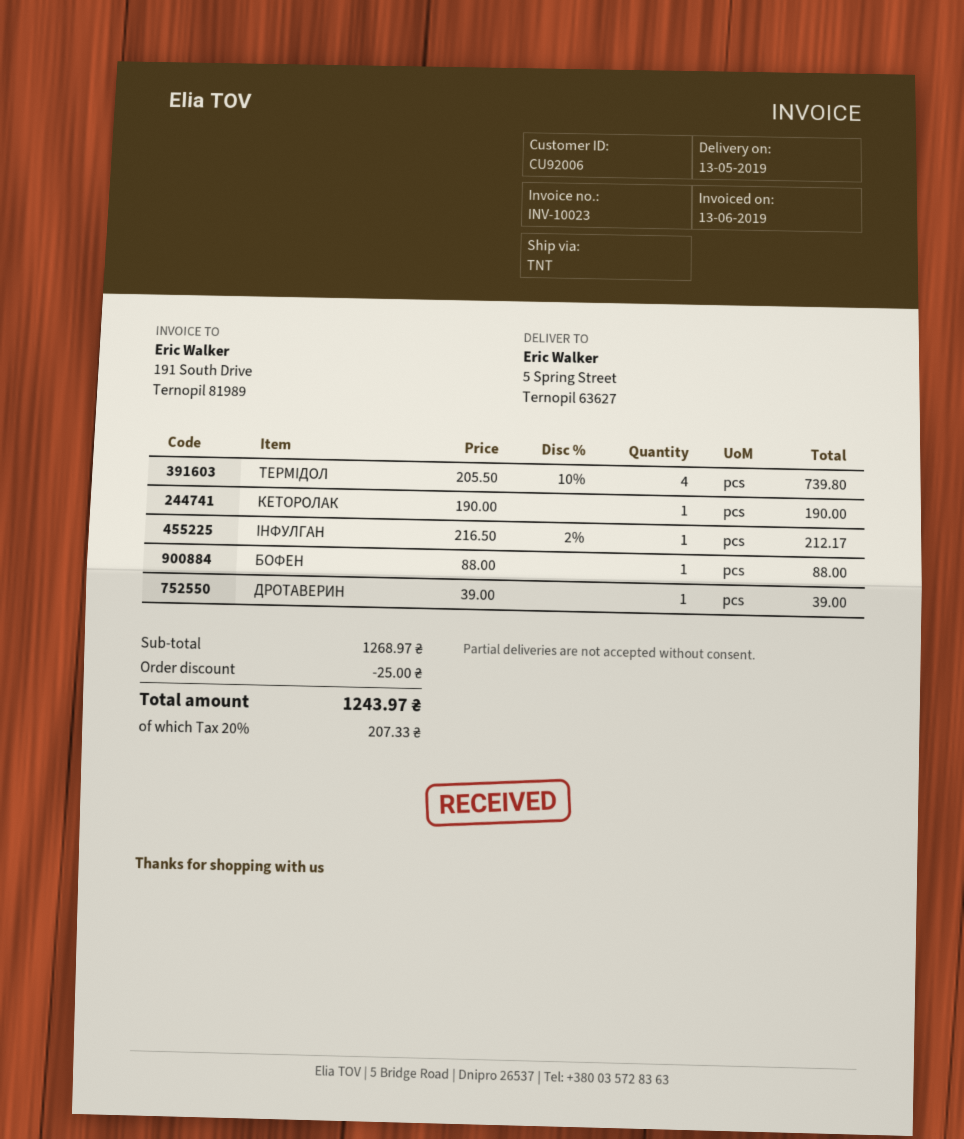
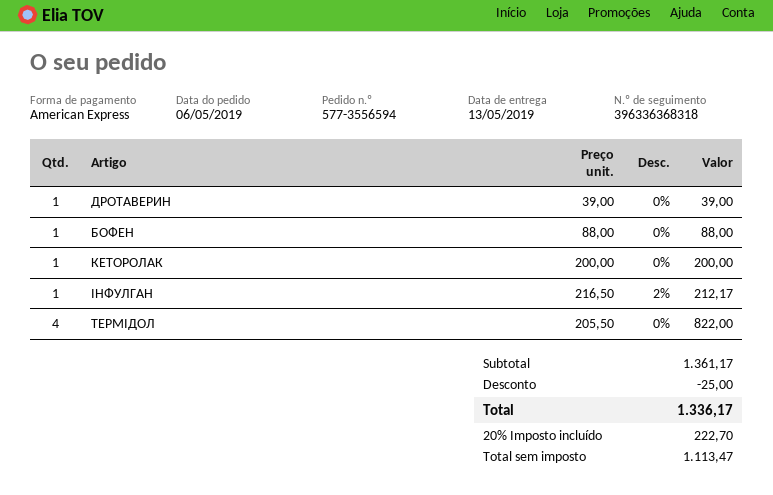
ТЕРМІДОЛ: 4 x 205.50 - 10% = 739.80 -> 4 x 205.50 = 822.00
КЕТОРОЛАК: 1 x 190.00 = 190.00 -> 1 x 200.00 = 200.00
subtotal: 1268.97 -> 1361.17
tax: 20% = 207.33 -> 20% = 222.70
total: 1243.97 -> 1336.17

